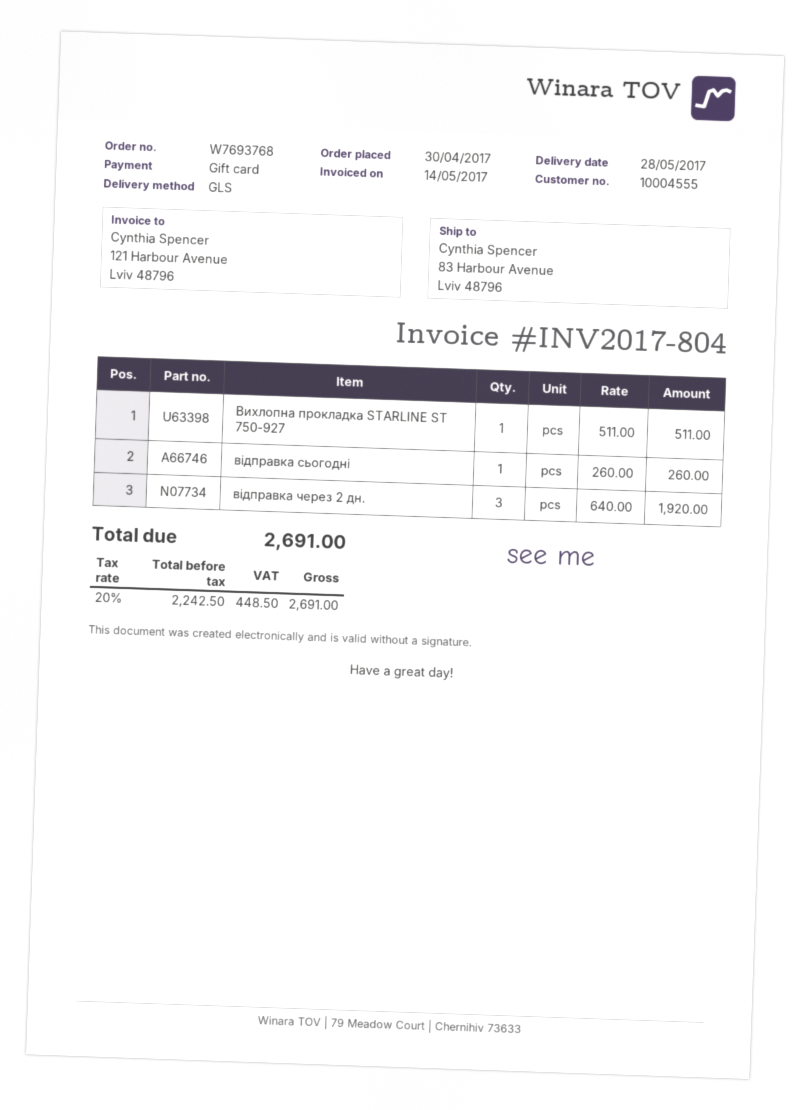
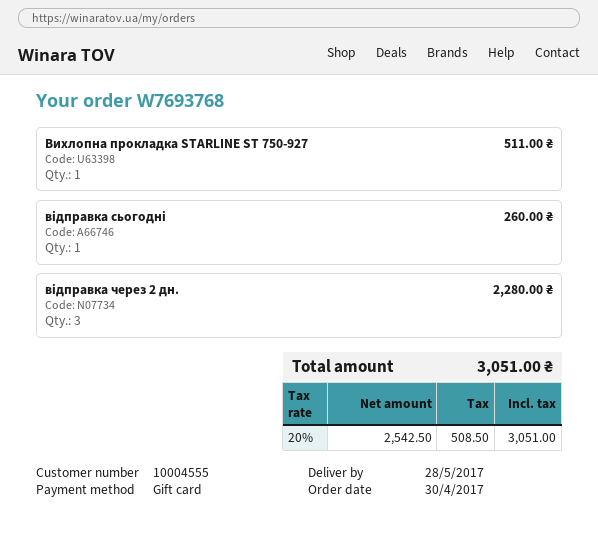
відправка через 2 дн.: 3 for 1920.00 -> 3 for 2280.00
net: 2242.50 -> 2542.50
tax: 20% = 448.50 -> 20% = 508.50
total: 2691.00 -> 3051.00

